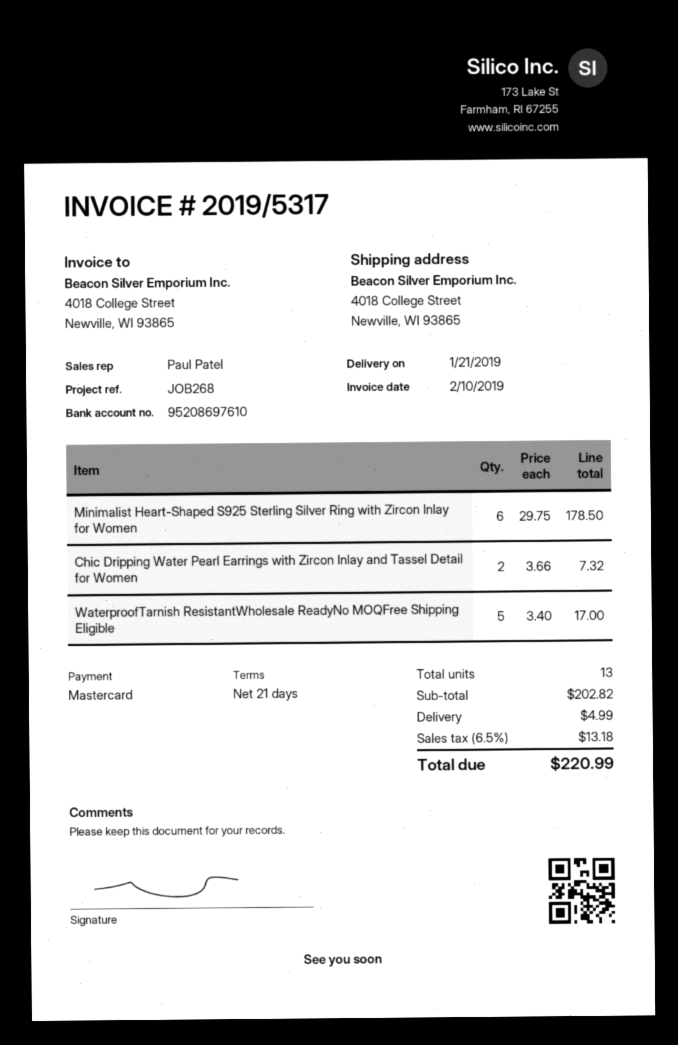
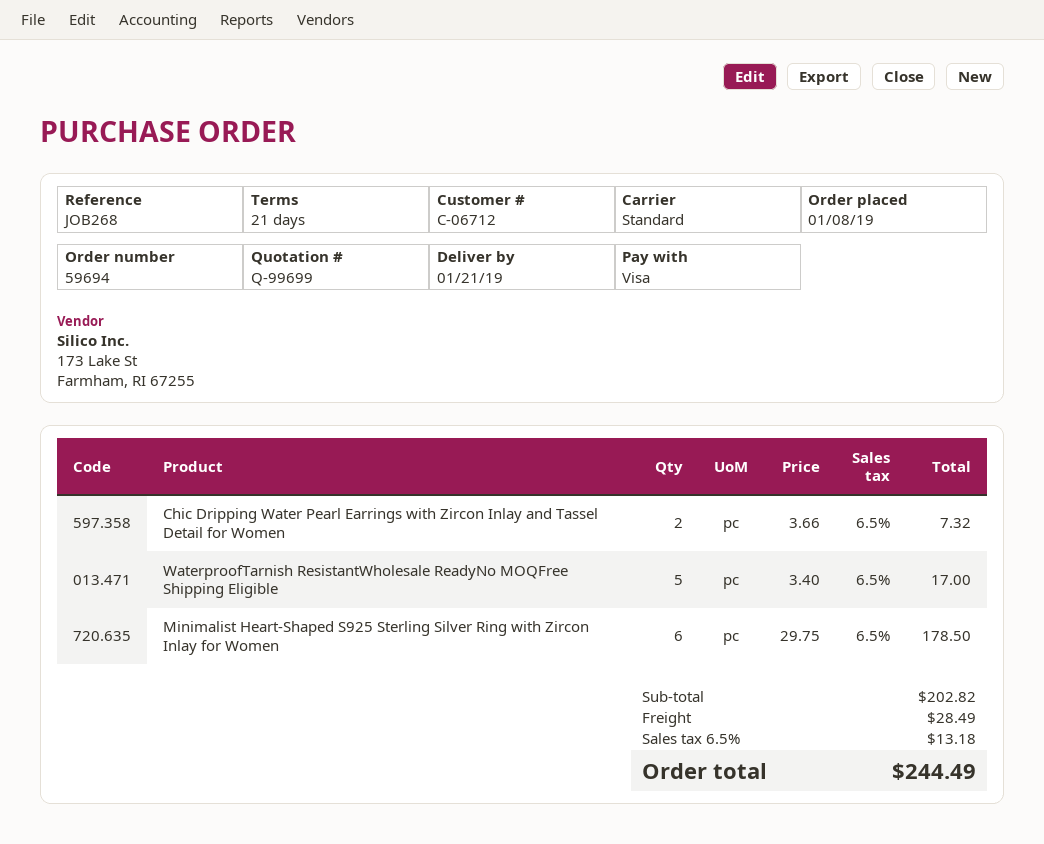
payment method: Mastercard -> Visa
shipping: 4.99 -> 28.49
total: 220.99 -> 244.49

